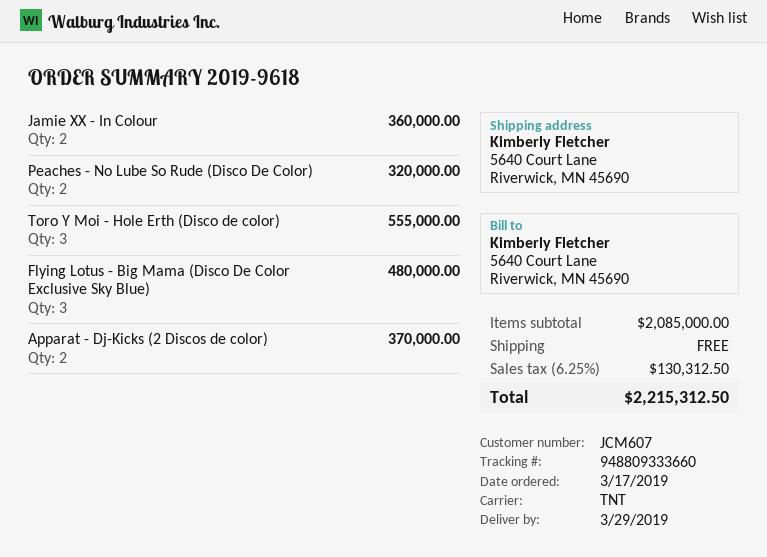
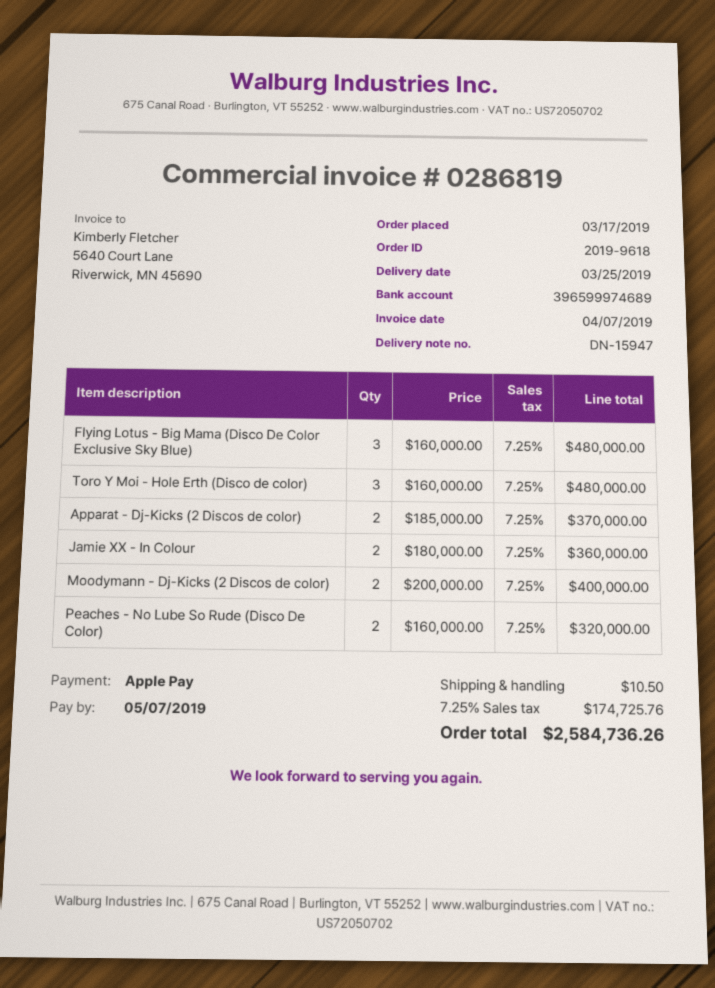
delivery date: 2019-03-29 -> 2019-03-25
Toro Y Moi - Hole Erth (Disco de color): 3 for 555000.00 -> 3 for 480000.00
Moodymann - Dj-Kicks (2 Discos de color): none -> 2 for 400000.00
shipping: 0.00 -> 10.50
tax: 6.25% = 130312.50 -> 7.25% = 174725.76
total: 2215312.50 -> 2584736.26

